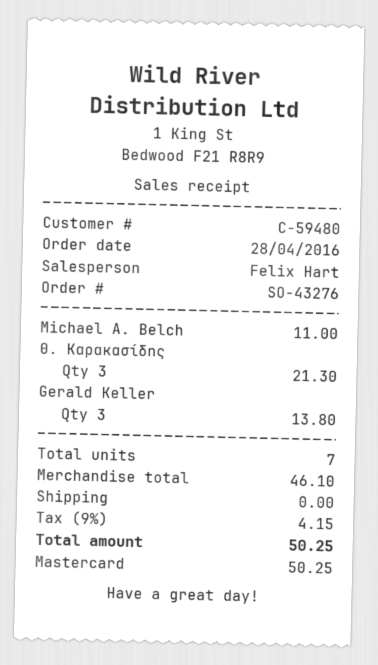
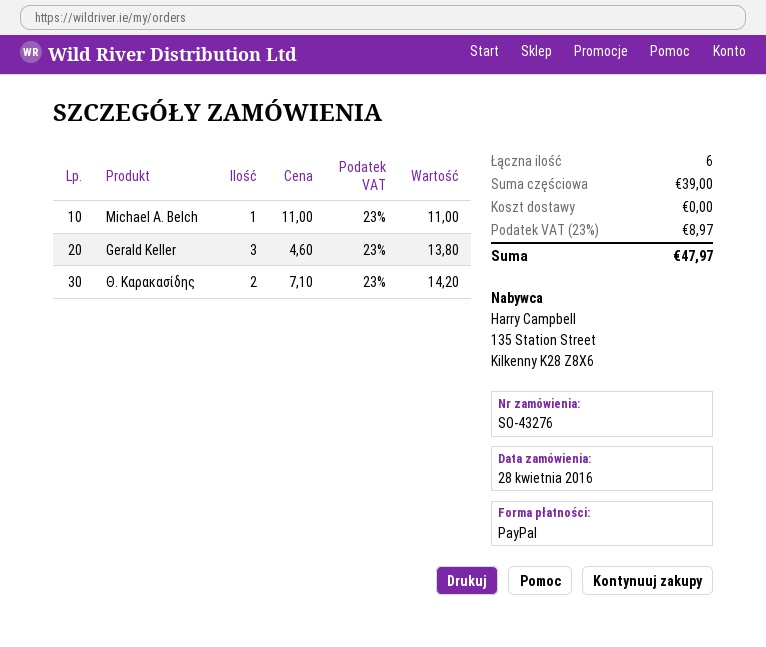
payment method: Mastercard -> PayPal
Θ. Καρακασίδης: 3 for 21.30 -> 2 for 14.20
total quantity: 7 -> 6
subtotal: 46.10 -> 39.00
tax: 9% = 4.15 -> 23% = 8.97
total: 50.25 -> 47.97

